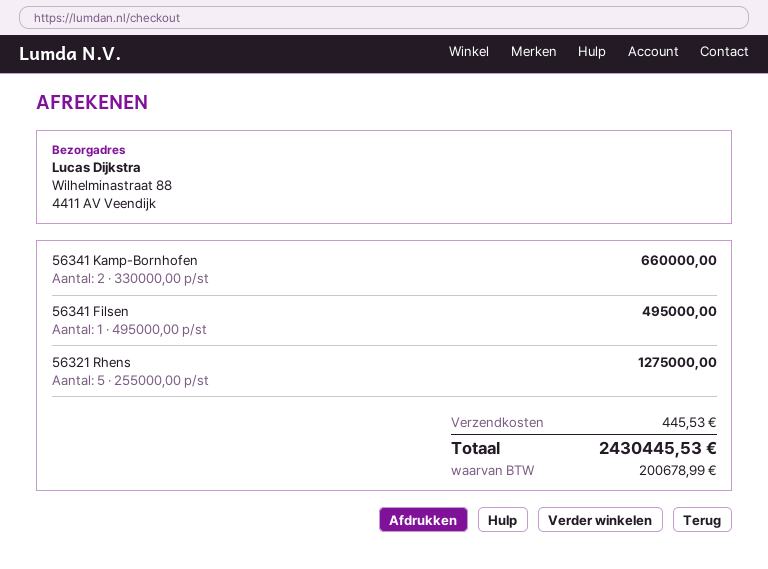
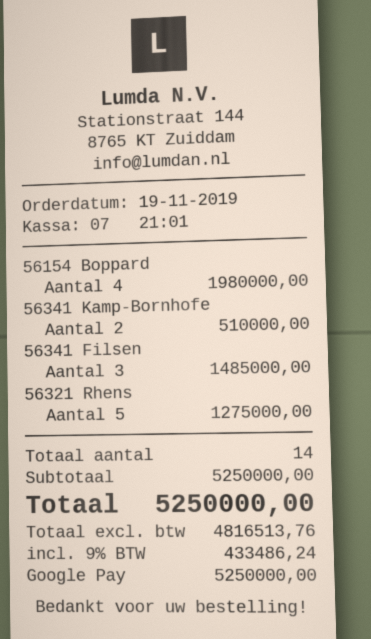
56341 Kamp-Bornhofen: 2 for 660000.00 -> 2 for 510000.00
56341 Filsen: 1 for 495000.00 -> 3 for 1485000.00
56154 Boppard: none -> 4 for 1980000.00
shipping: 445.53 -> none
tax: 200678.99 -> 433486.24
total: 2430445.53 -> 5250000.00

